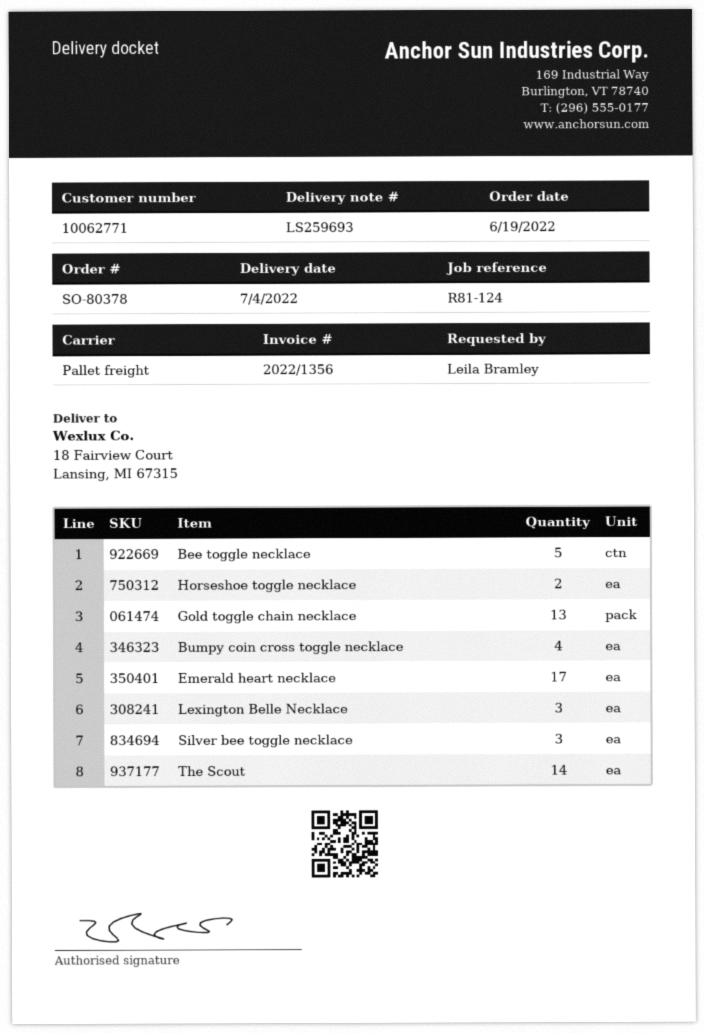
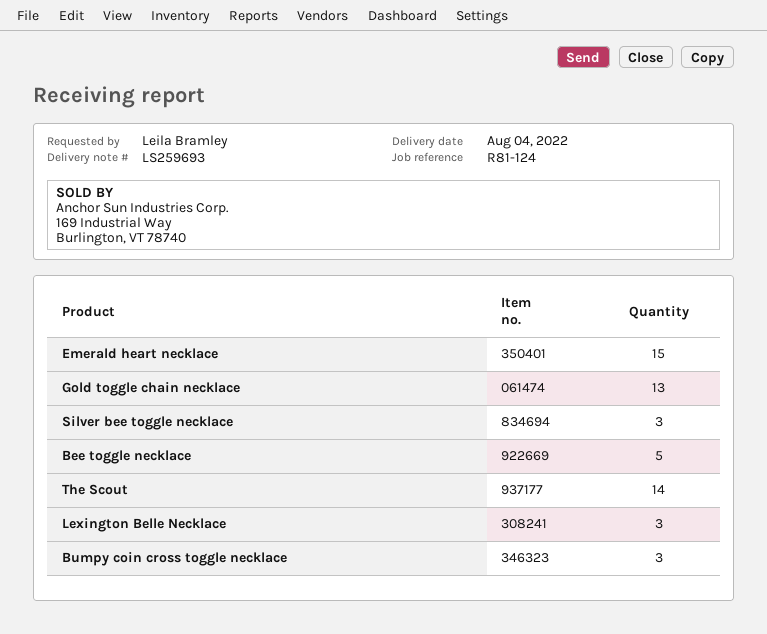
delivery date: 2022-07-04 -> 2022-08-04
Horseshoe toggle necklace: 2 -> none
Bumpy coin cross toggle necklace: 4 -> 3
Emerald heart necklace: 17 -> 15

